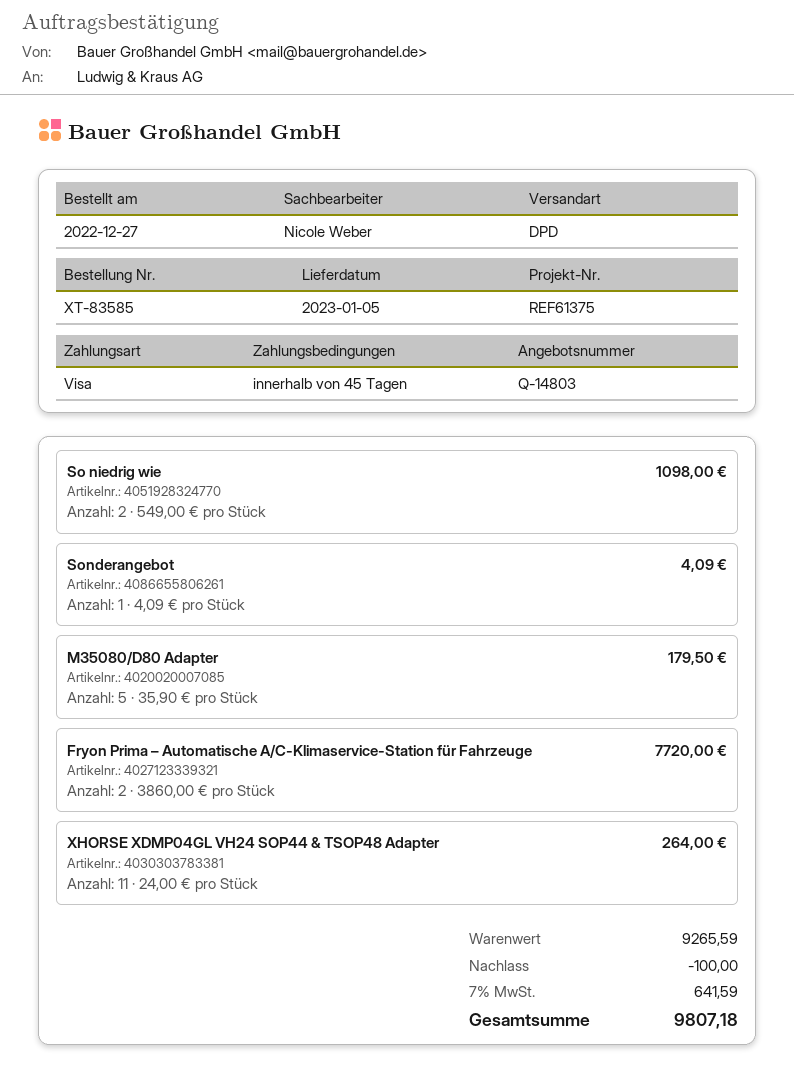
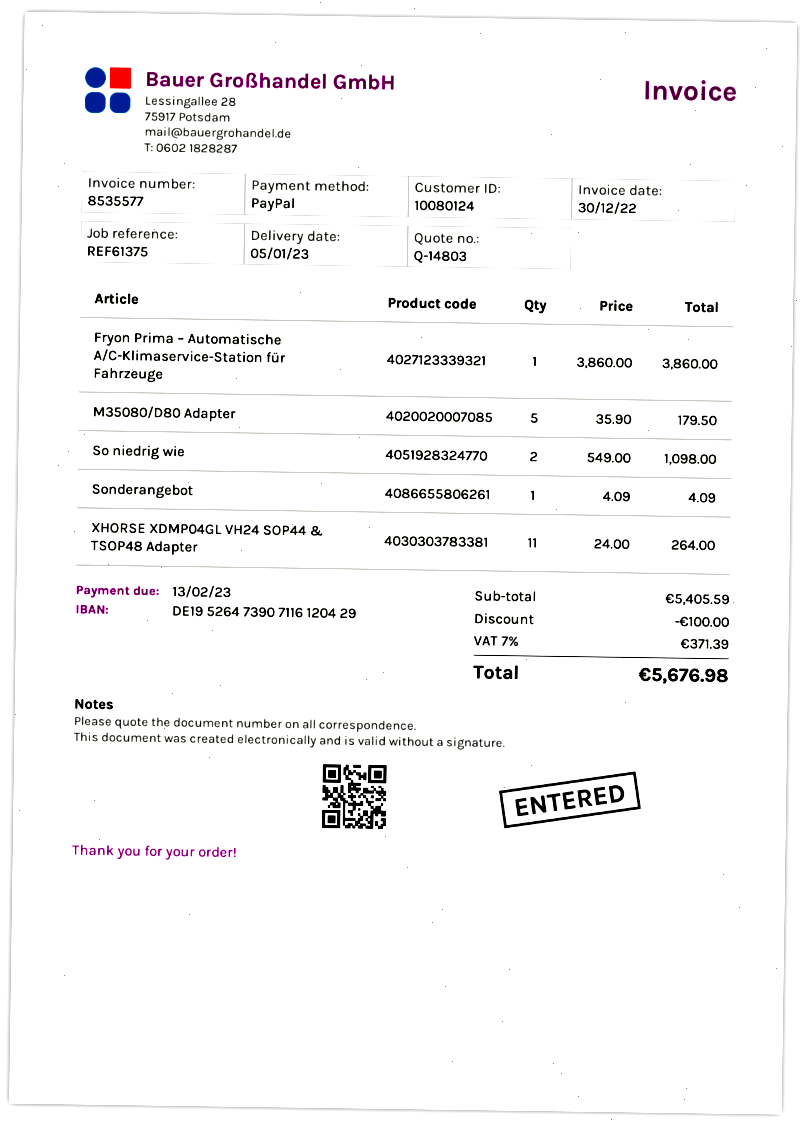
payment method: Visa -> PayPal
Fryon Prima – Automatische A/C-Klimaservice-Station für Fahrzeuge: 2 x 3860.00 = 7720.00 -> 1 x 3860.00 = 3860.00
subtotal: 9265.59 -> 5405.59
tax: 7% = 641.59 -> 7% = 371.39
total: 9807.18 -> 5676.98

